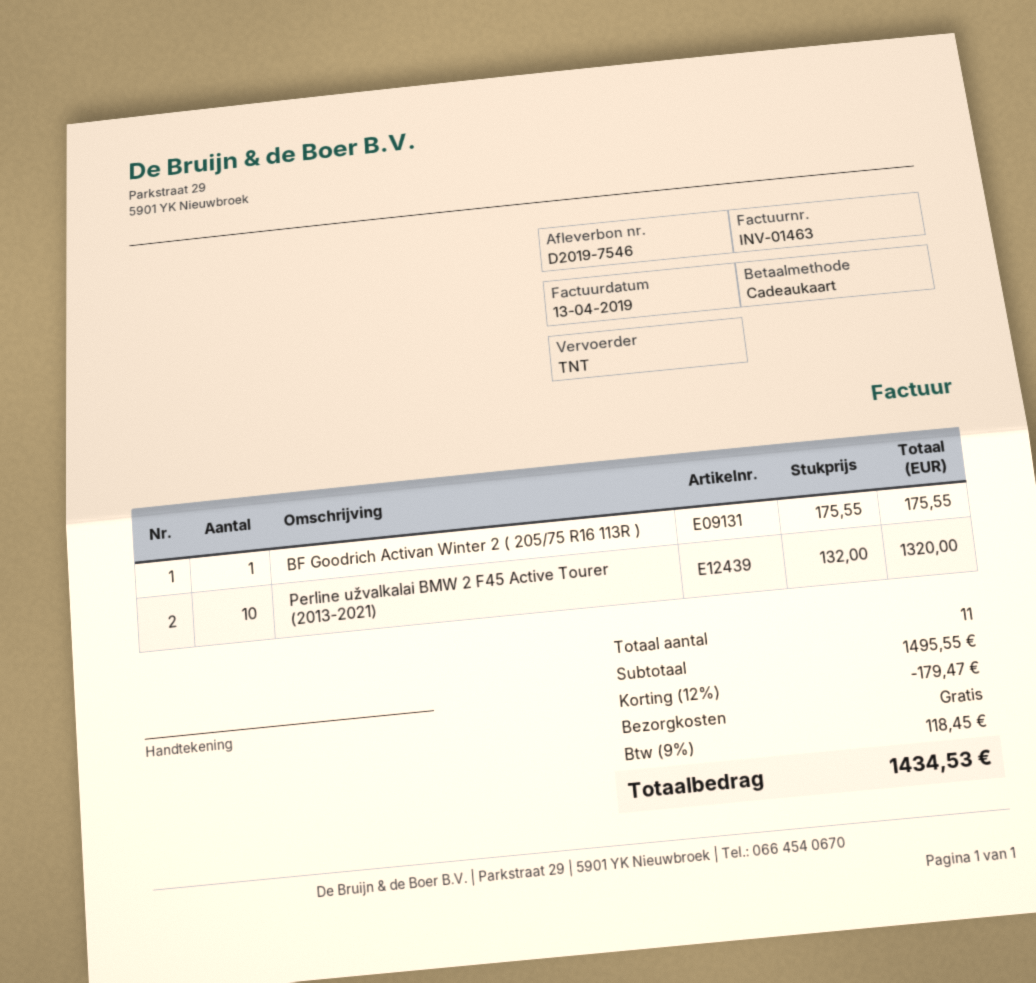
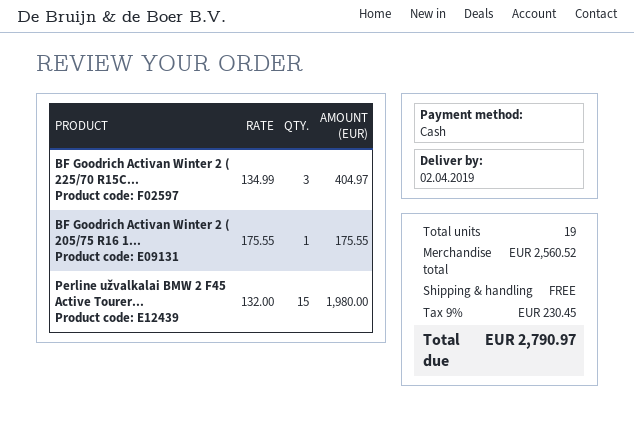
payment method: gift card -> cash
Perline užvalkalai BMW 2 F45 Active Tourer (2013-2021): 10 x 132.00 = 1320.00 -> 15 x 132.00 = 1980.00
BF Goodrich Activan Winter 2 ( 225/70 R15C...: none -> 3 x 134.99 = 404.97
total quantity: 11 -> 19
subtotal: 1495.55 -> 2560.52
discount: 12% = 179.47 -> none
tax: 9% = 118.45 -> 9% = 230.45
total: 1434.53 -> 2790.97

